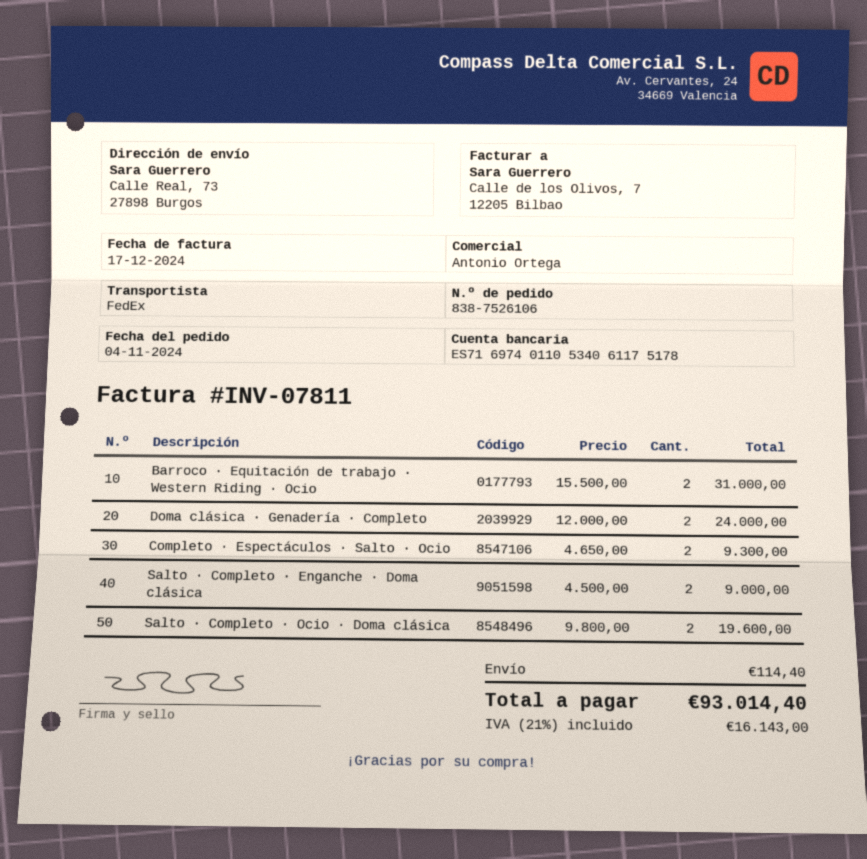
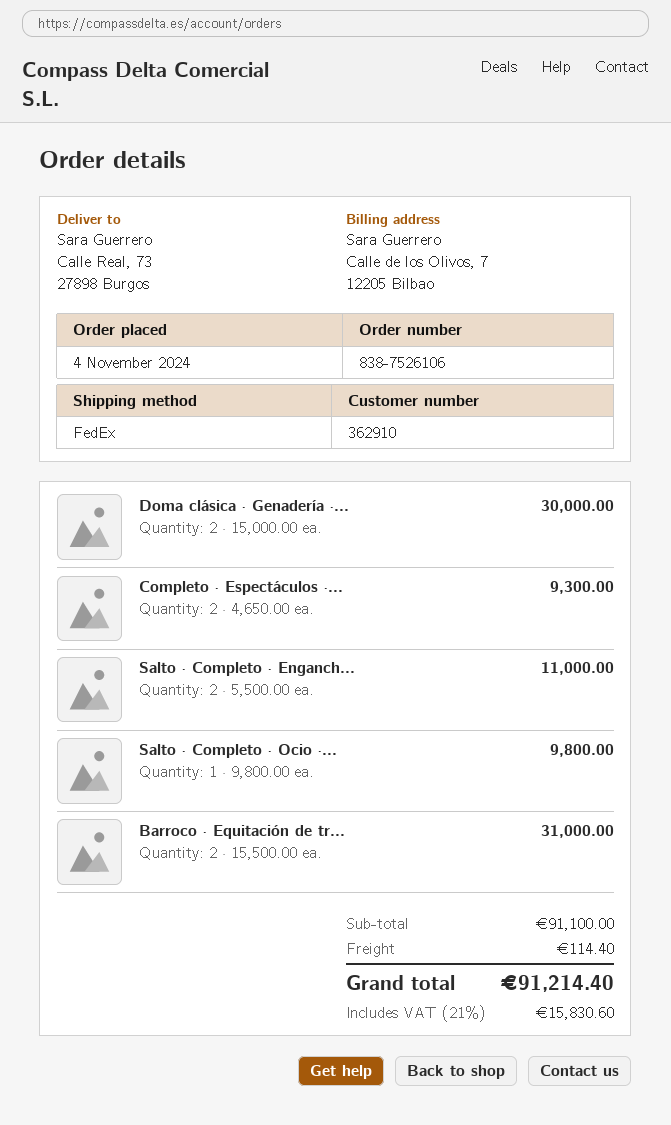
Doma clásica · Genadería · Completo: 2 x 12000.00 = 24000.00 -> 2 x 15000.00 = 30000.00
Salto · Completo · Enganche · Doma clásica: 2 x 4500.00 = 9000.00 -> 2 x 5500.00 = 11000.00
Salto · Completo · Ocio · Doma clásica: 2 x 9800.00 = 19600.00 -> 1 x 9800.00 = 9800.00
tax: 21% = 16143.00 -> 21% = 15830.60
total: 93014.40 -> 91214.40

